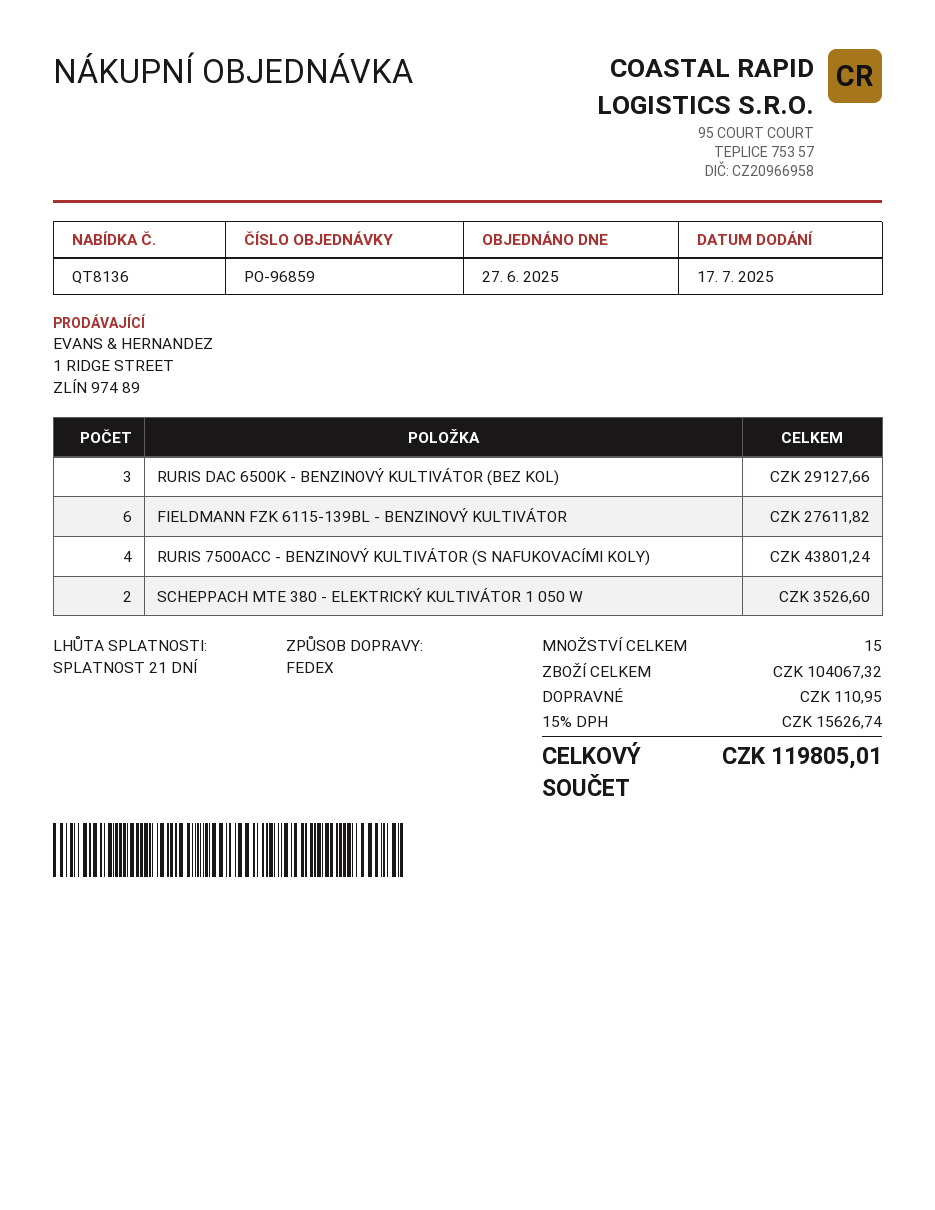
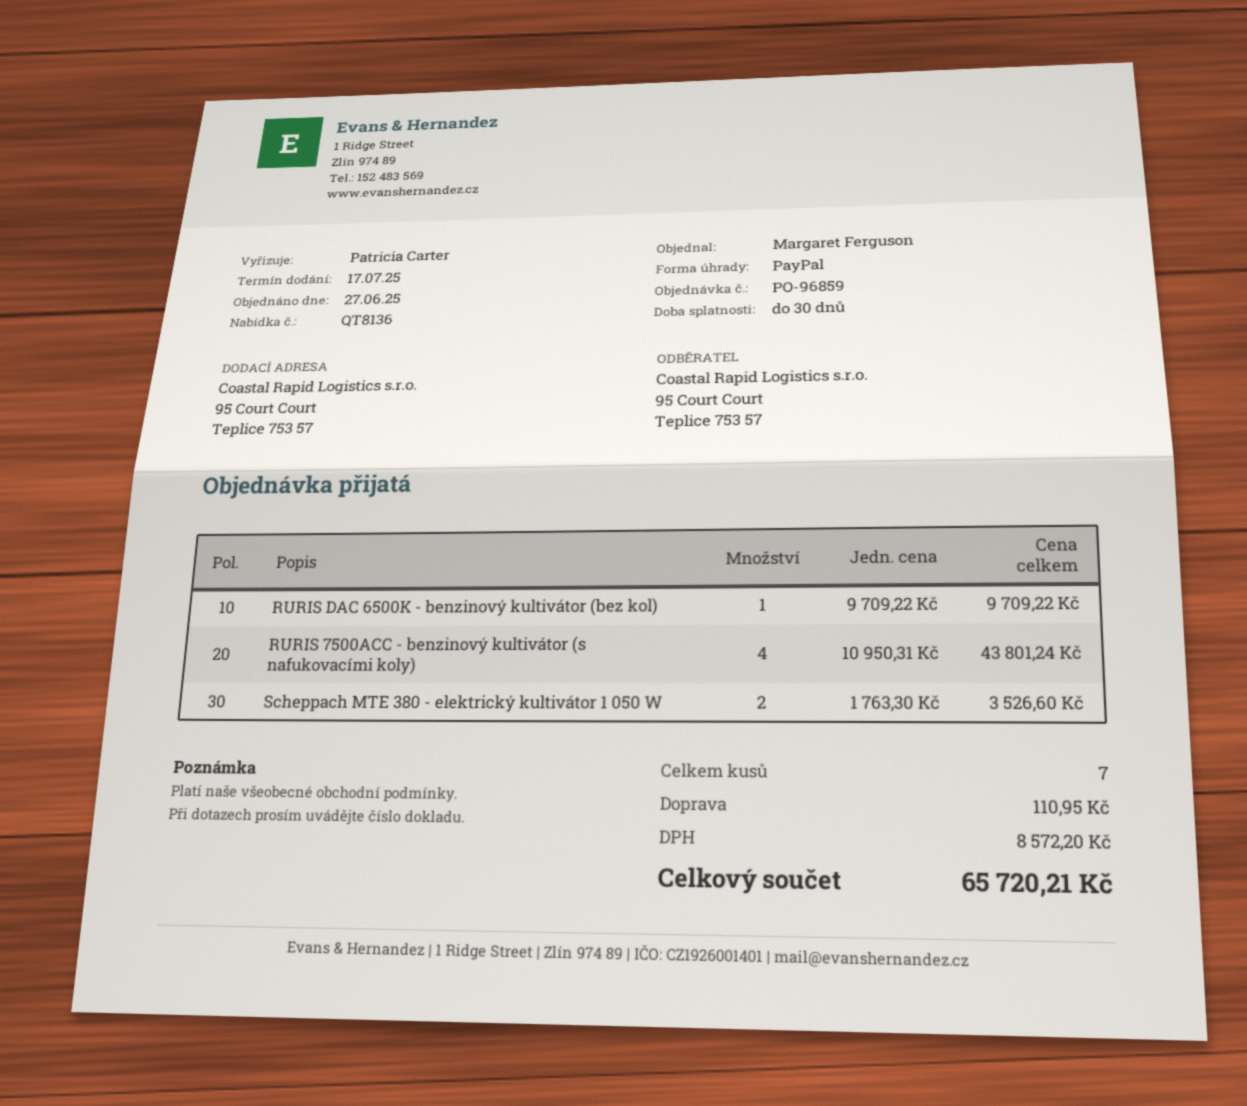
payment terms: 21 days -> 30 days
RURIS DAC 6500K - BENZINOVÝ KULTIVÁTOR (BEZ KOL): 3 for 29127.66 -> 1 for 9709.22
FIELDMANN FZK 6115-139BL - BENZINOVÝ KULTIVÁTOR: 6 for 27611.82 -> none
total quantity: 15 -> 7
tax: 15626.74 -> 8572.20
total: 119805.01 -> 65720.21

